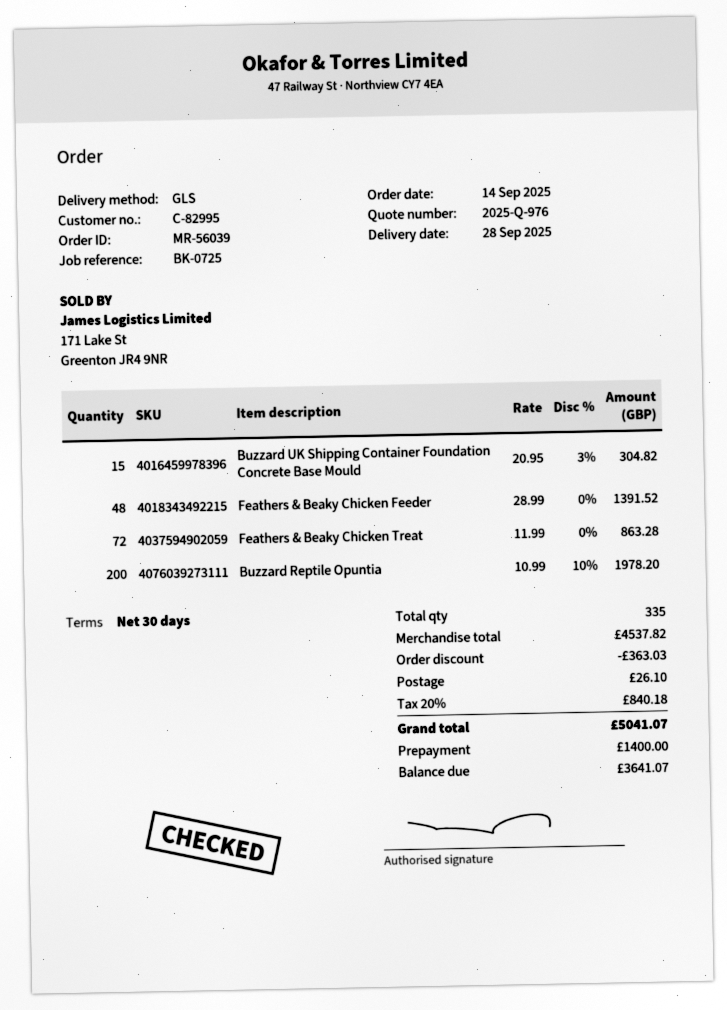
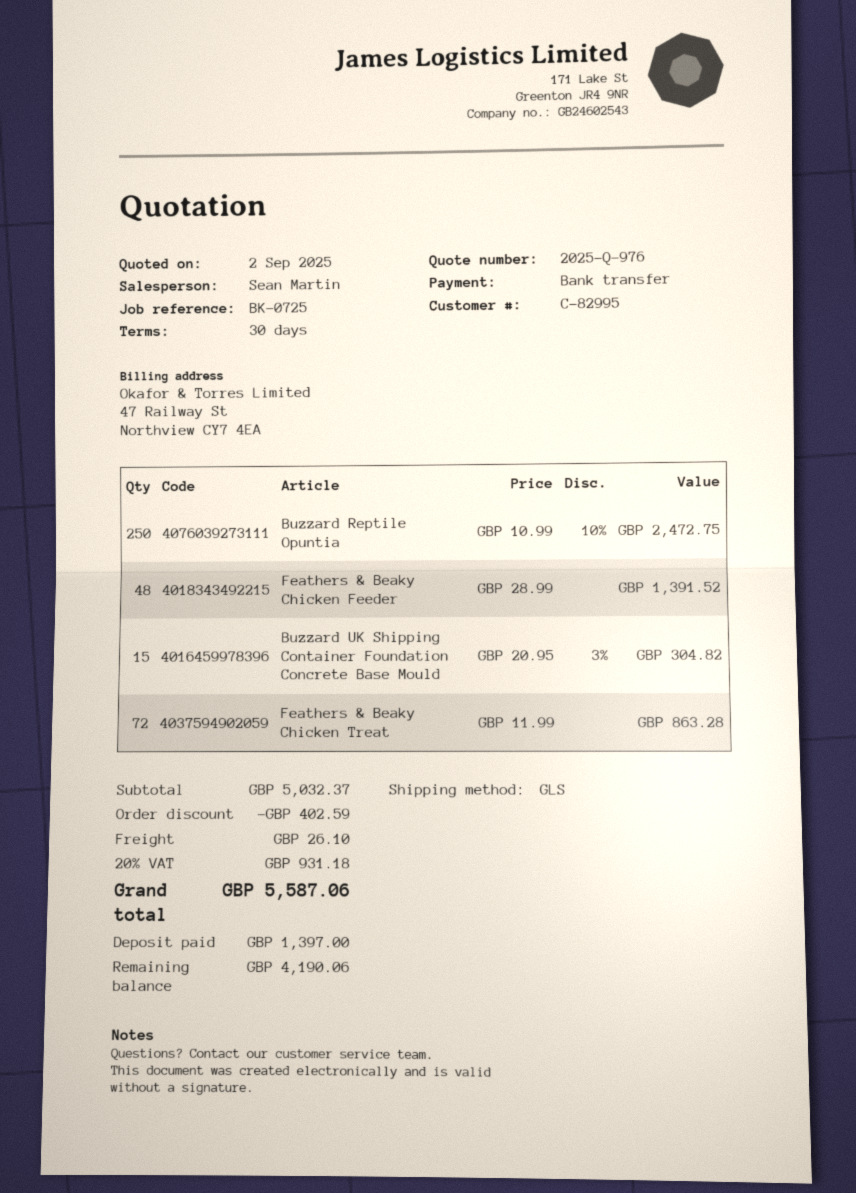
Buzzard Reptile Opuntia: 200 x 10.99 - 10% = 1978.20 -> 250 x 10.99 - 10% = 2472.75
subtotal: 4537.82 -> 5032.37
discount: 363.03 -> 402.59
tax: 20% = 840.18 -> 20% = 931.18
total: 5041.07 -> 5587.06
deposit: 1400.00 -> 1397.00
balance: 3641.07 -> 4190.06

